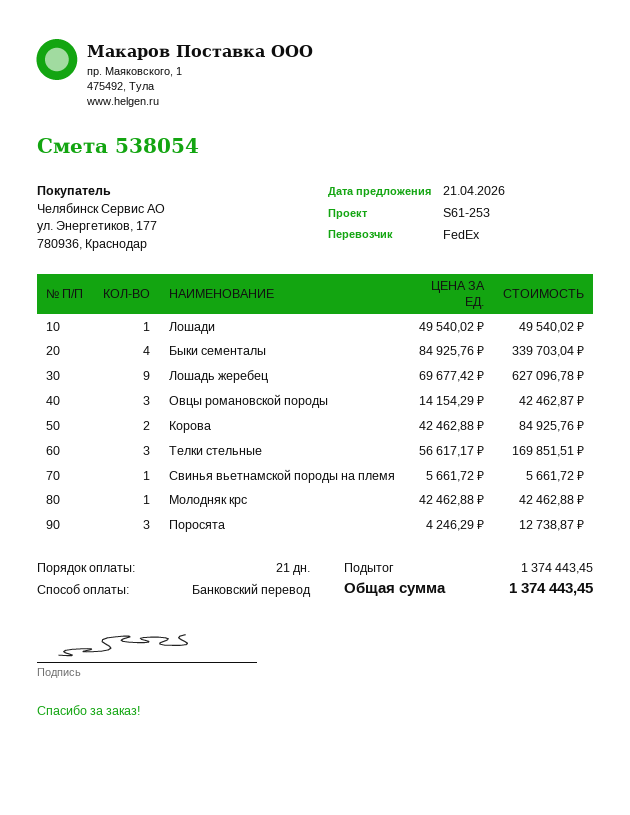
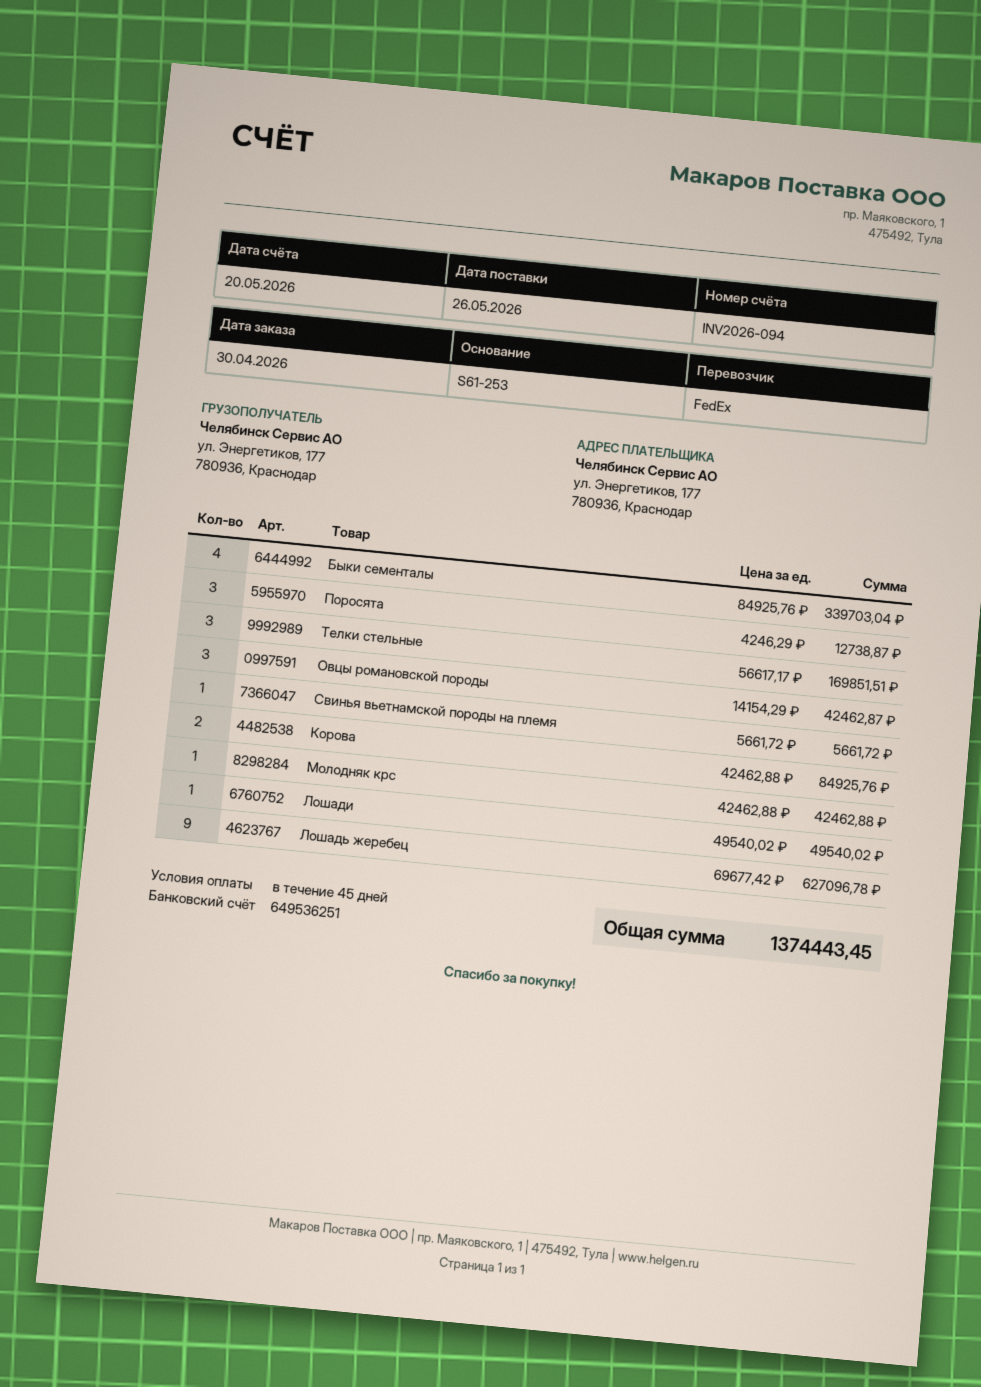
payment terms: 21 days -> 45 days

